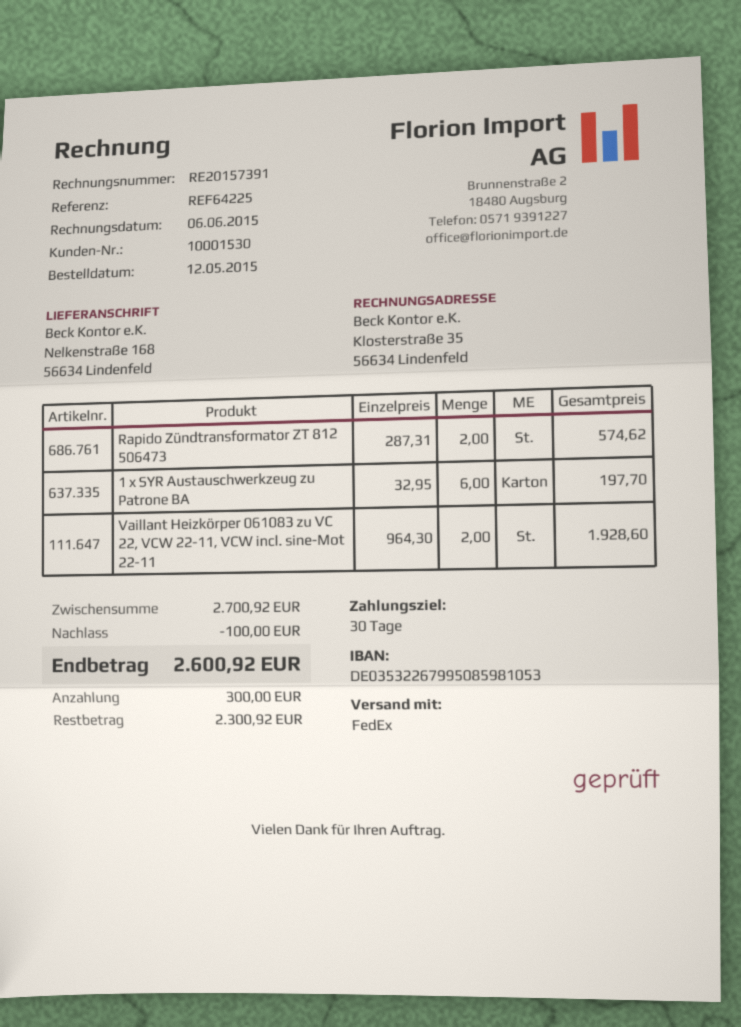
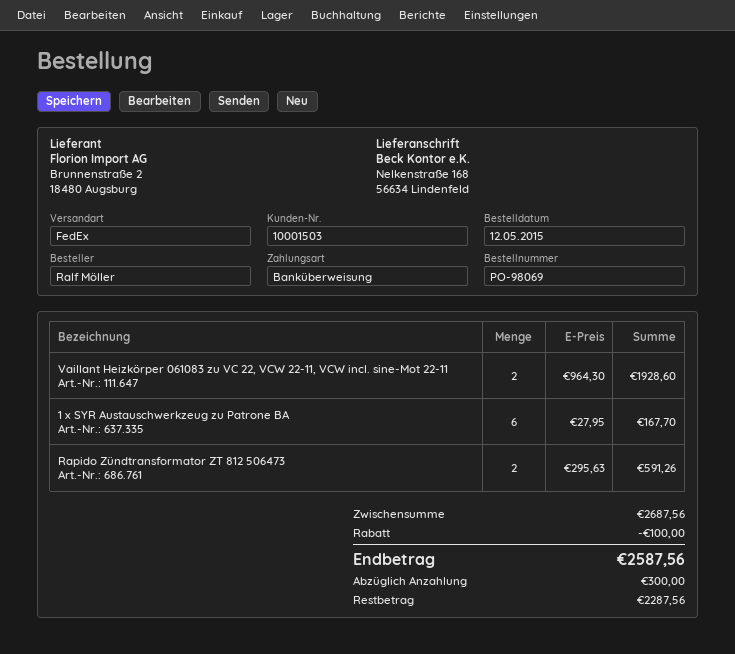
customer number: 10001530 -> 10001503
Rapido Zündtransformator ZT 812 506473: 2 x 287.31 = 574.62 -> 2 x 295.63 = 591.26
1 x SYR Austauschwerkzeug zu Patrone BA: 6 x 32.95 = 197.70 -> 6 x 27.95 = 167.70
subtotal: 2700.92 -> 2687.56
total: 2600.92 -> 2587.56
balance: 2300.92 -> 2287.56

